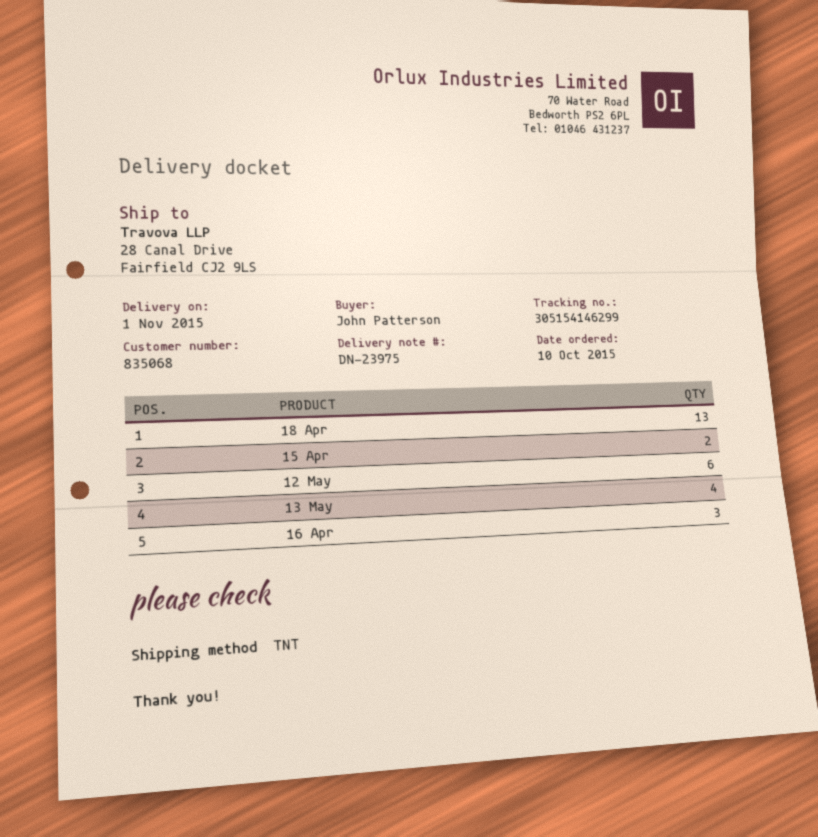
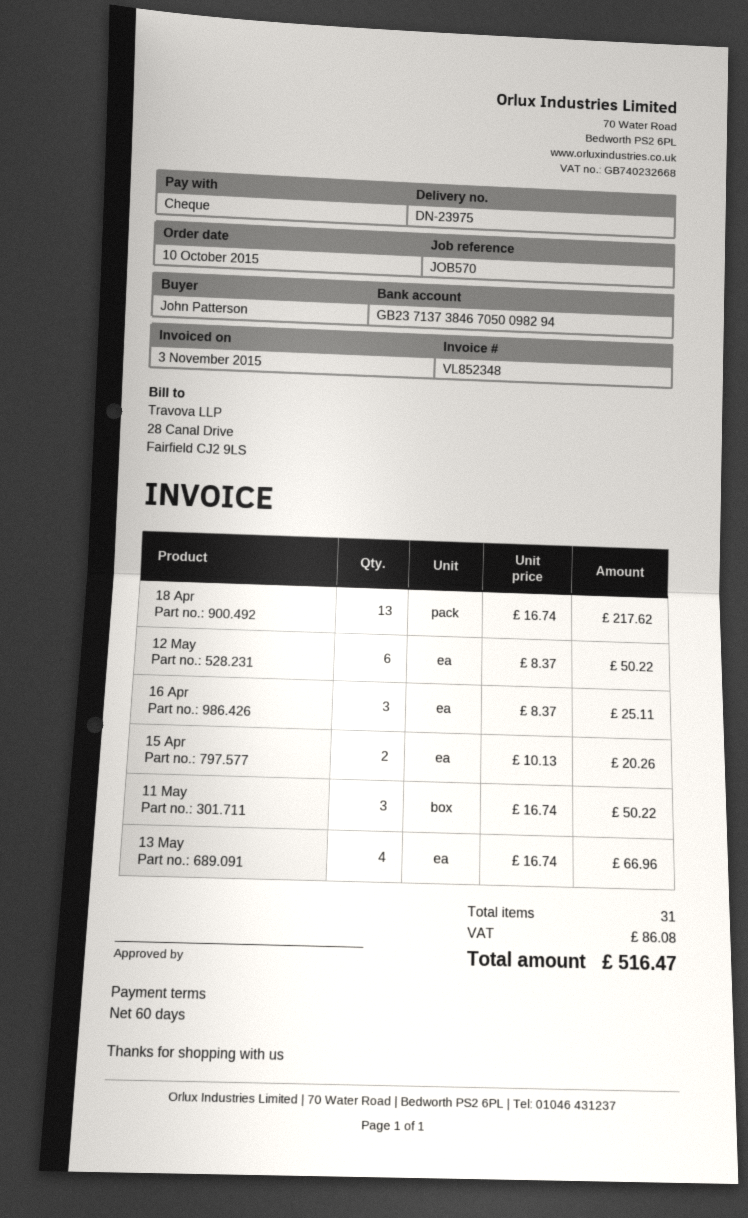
11 May: none -> 3

